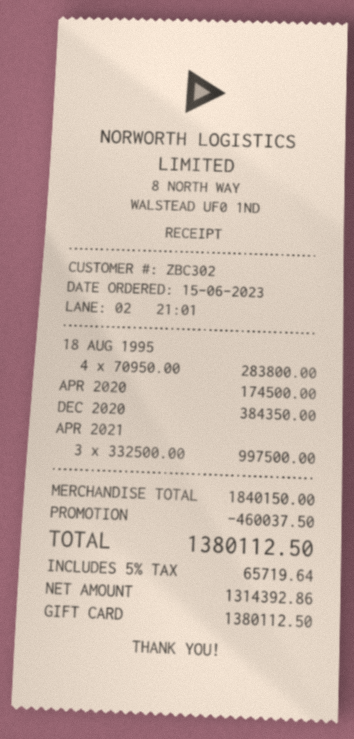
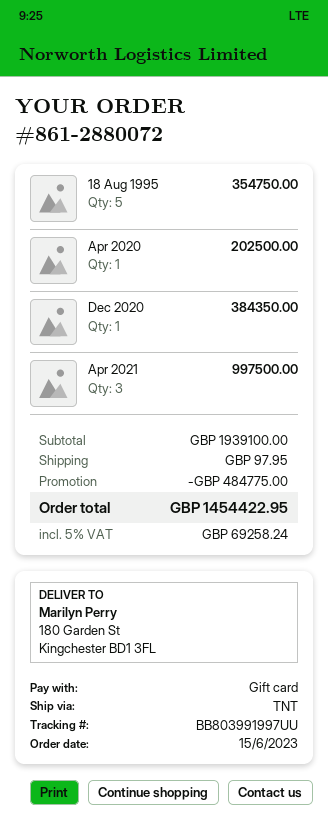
18 AUG 1995: 4 for 283800.00 -> 5 for 354750.00
APR 2020: 1 for 174500.00 -> 1 for 202500.00
subtotal: 1840150.00 -> 1939100.00
discount: 460037.50 -> 484775.00
shipping: none -> 97.95
tax: 5% = 65719.64 -> 5% = 69258.24
total: 1380112.50 -> 1454422.95

